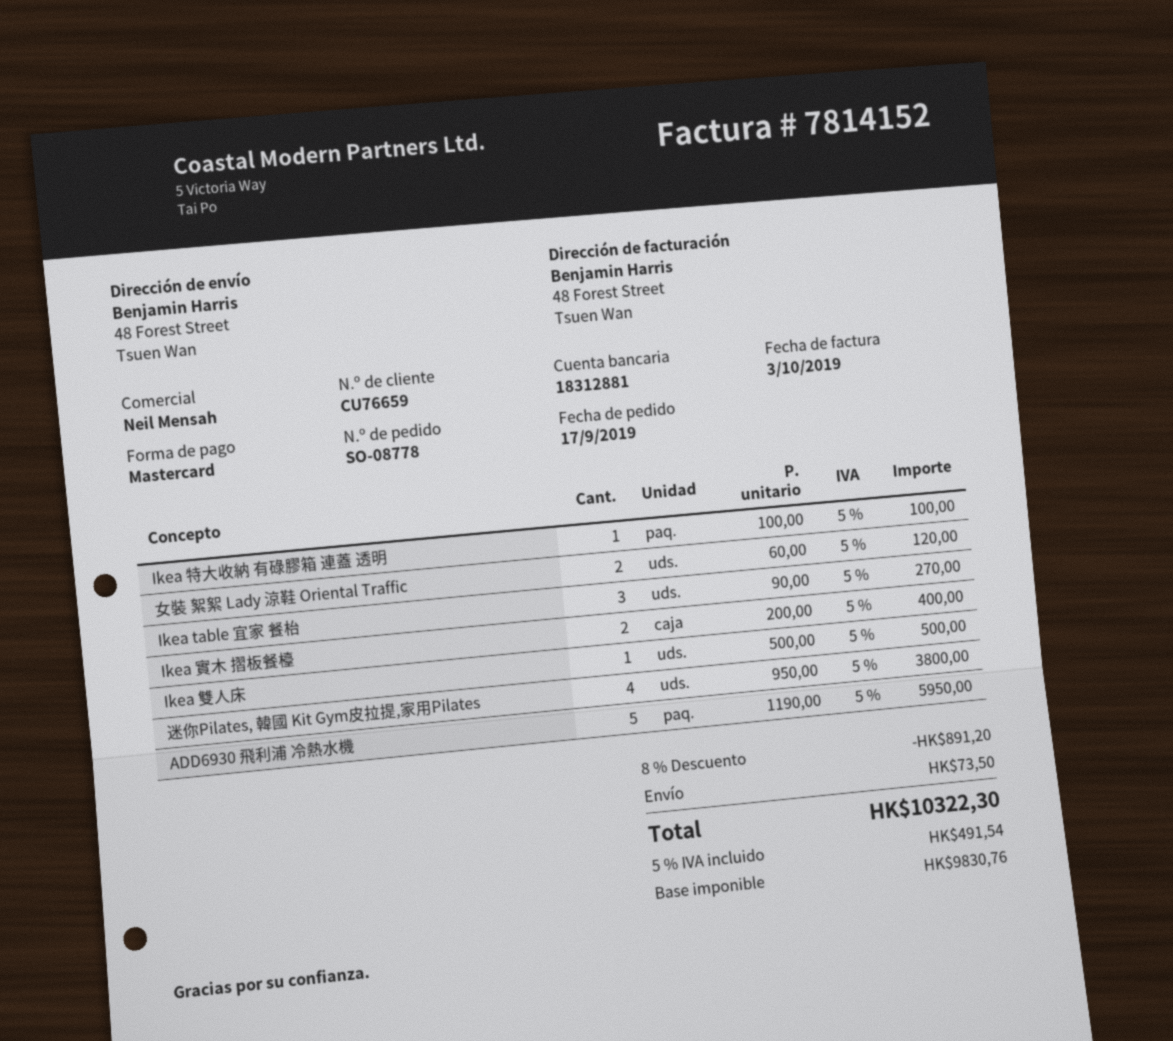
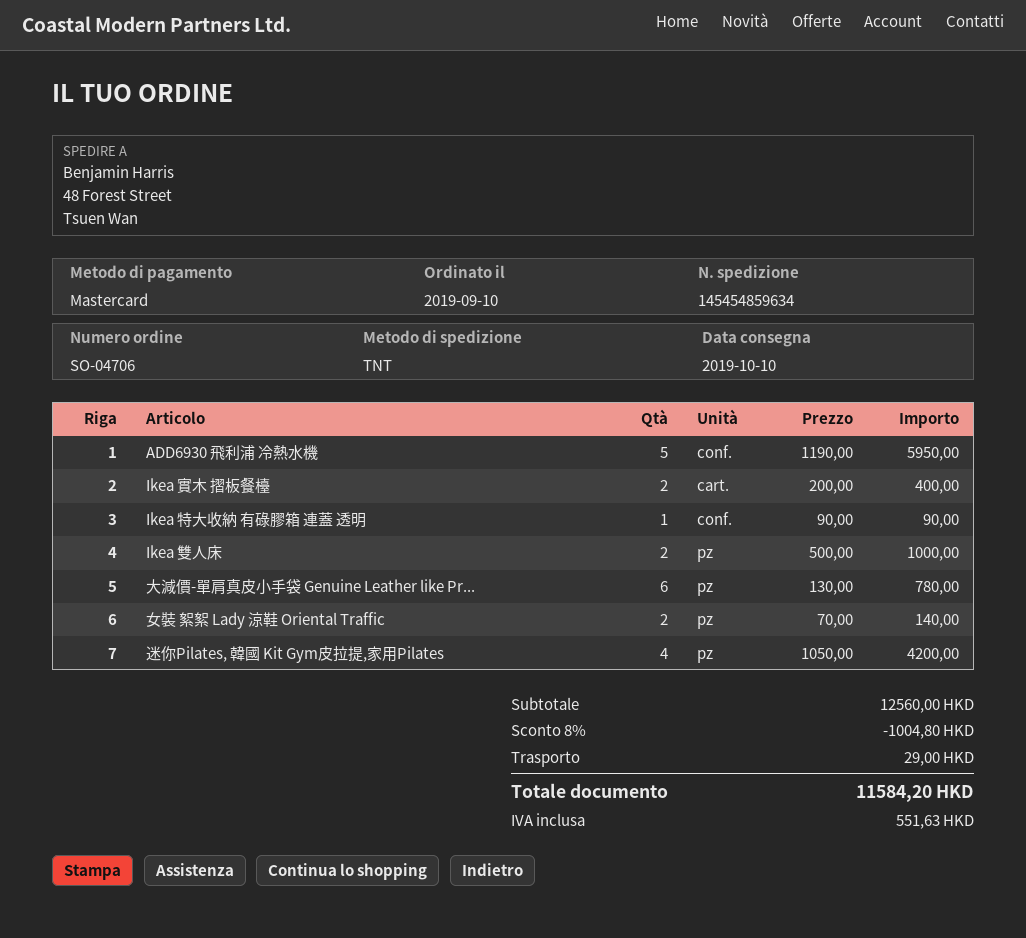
order number: SO-08778 -> SO-04706
order date: 2019-09-17 -> 2019-09-10
Ikea 特大收納 有碌膠箱 連蓋 透明: 1 x 100.00 = 100.00 -> 1 x 90.00 = 90.00
女裝 絮絮 Lady 涼鞋 Oriental Traffic: 2 x 60.00 = 120.00 -> 2 x 70.00 = 140.00
Ikea table 宜家 餐枱: 3 x 90.00 = 270.00 -> none
Ikea 雙人床: 1 x 500.00 = 500.00 -> 2 x 500.00 = 1000.00
迷你Pilates, 韓國 Kit Gym皮拉提,家用Pilates: 4 x 950.00 = 3800.00 -> 4 x 1050.00 = 4200.00
大減價-單肩真皮小手袋 Genuine Leather like Pr...: none -> 6 x 130.00 = 780.00
discount: 8% = 891.20 -> 8% = 1004.80
shipping: 73.50 -> 29.00
tax: 491.54 -> 551.63
total: 10322.30 -> 11584.20

